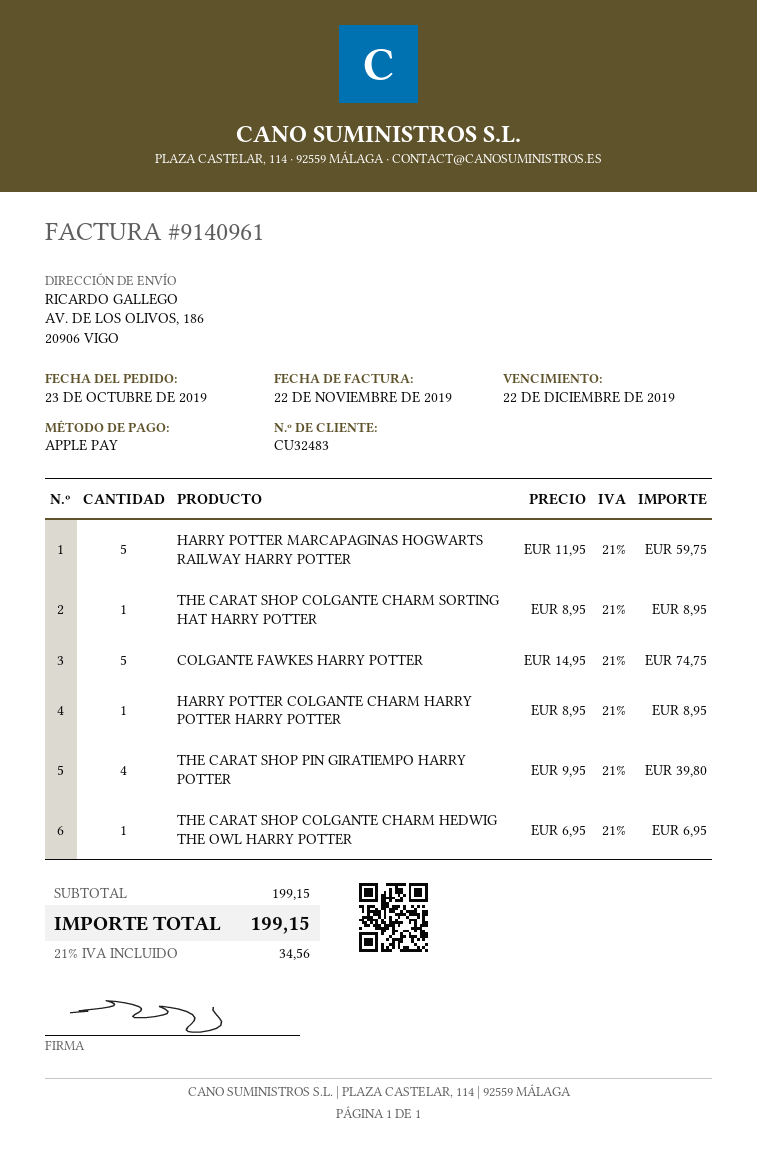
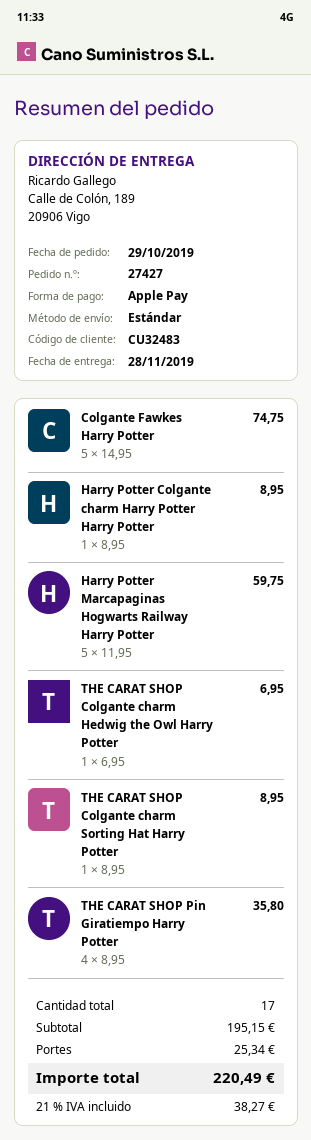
order date: 2019-10-23 -> 2019-10-29
ship to: AV. DE LOS OLIVOS, 186, 20906 VIGO -> Calle de Colón, 189, 20906 Vigo
THE CARAT SHOP PIN GIRATIEMPO HARRY POTTER: 4 x 9.95 = 39.80 -> 4 x 8.95 = 35.80
subtotal: 199.15 -> 195.15
shipping: none -> 25.34
tax: 21% = 34.56 -> 21% = 38.27
total: 199.15 -> 220.49

